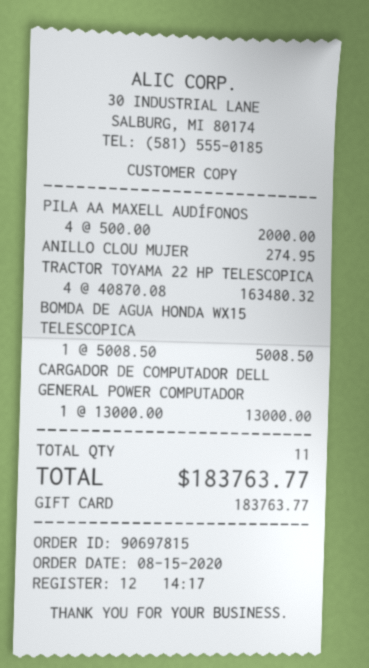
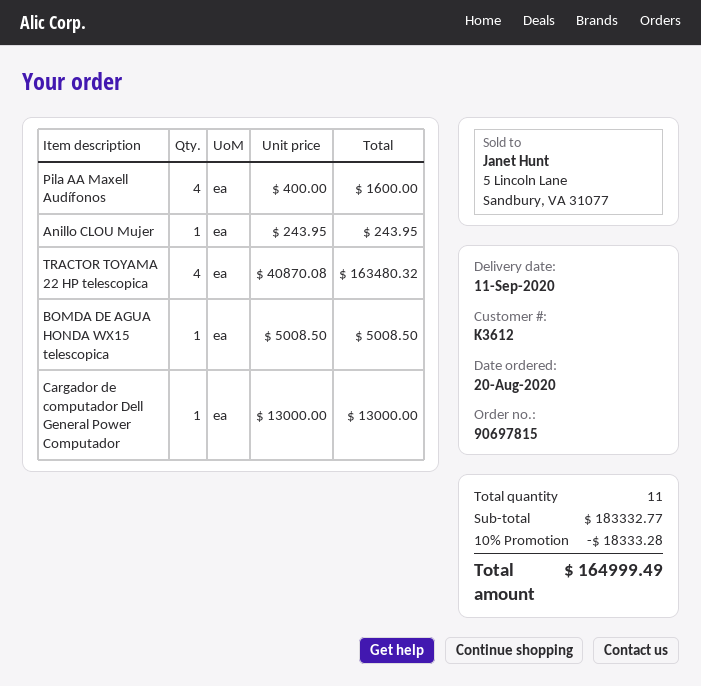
order date: 2020-08-15 -> 2020-08-20
PILA AA MAXELL AUDÍFONOS: 4 x 500.00 = 2000.00 -> 4 x 400.00 = 1600.00
ANILLO CLOU MUJER: 1 x 274.95 = 274.95 -> 1 x 243.95 = 243.95
discount: none -> 10% = 18333.28
total: 183763.77 -> 164999.49

